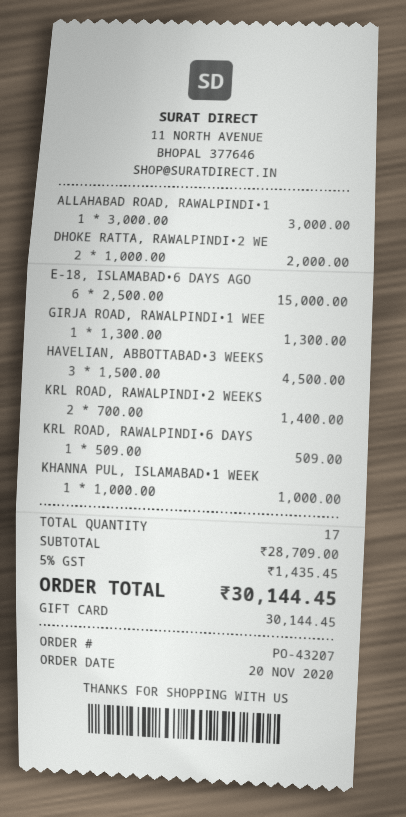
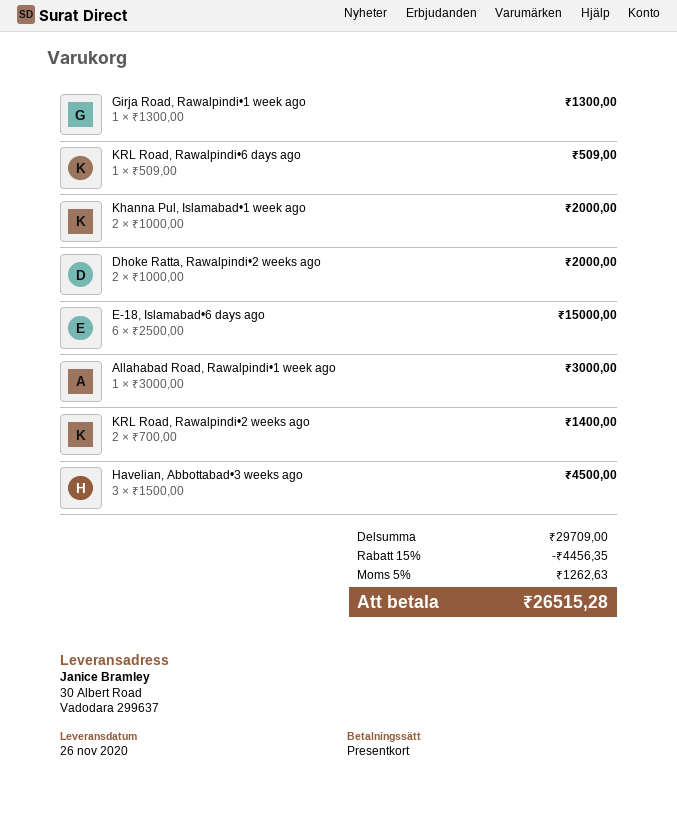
KHANNA PUL, ISLAMABAD•1 WEEK: 1 x 1000.00 = 1000.00 -> 2 x 1000.00 = 2000.00
subtotal: 28709.00 -> 29709.00
discount: none -> 15% = 4456.35
tax: 5% = 1435.45 -> 5% = 1262.63
total: 30144.45 -> 26515.28

